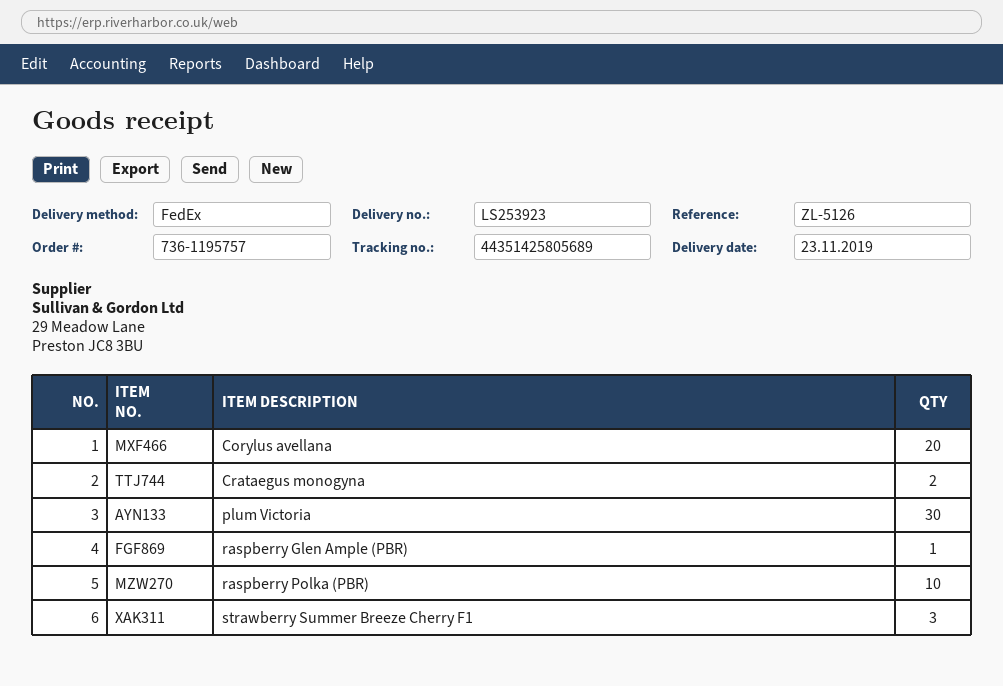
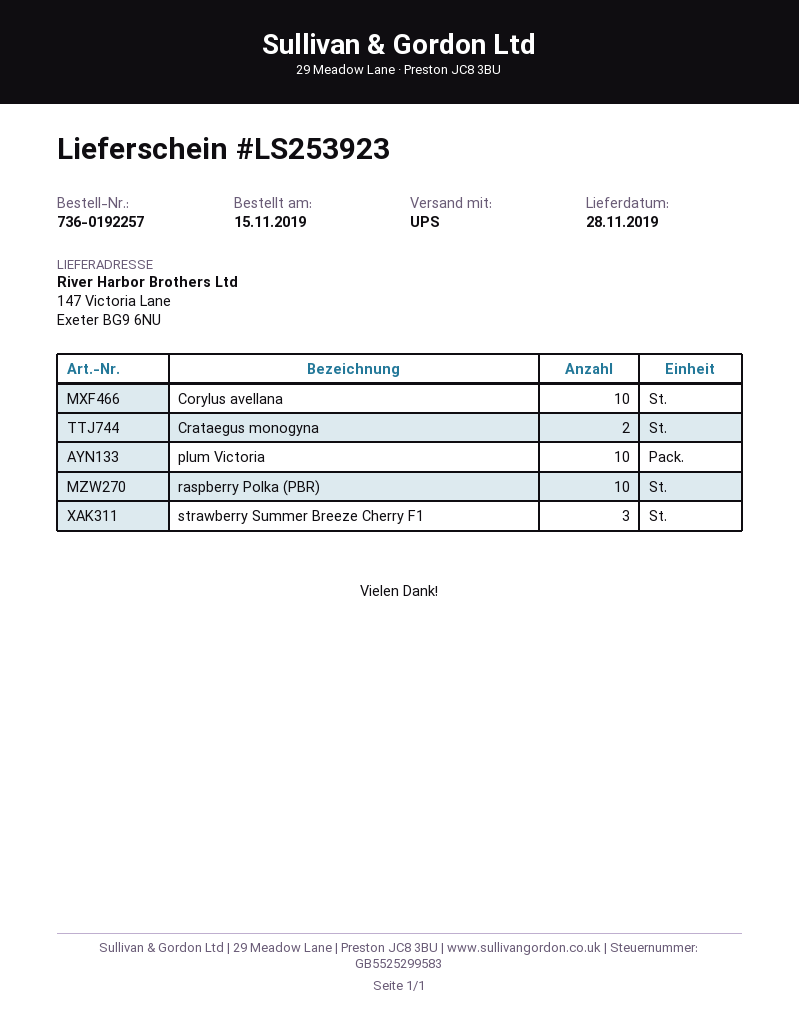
order number: 736-1195757 -> 736-0192257
delivery date: 2019-11-23 -> 2019-11-28
shipping method: FedEx -> UPS
Corylus avellana: 20 -> 10
plum Victoria: 30 -> 10
raspberry Glen Ample (PBR): 1 -> none

